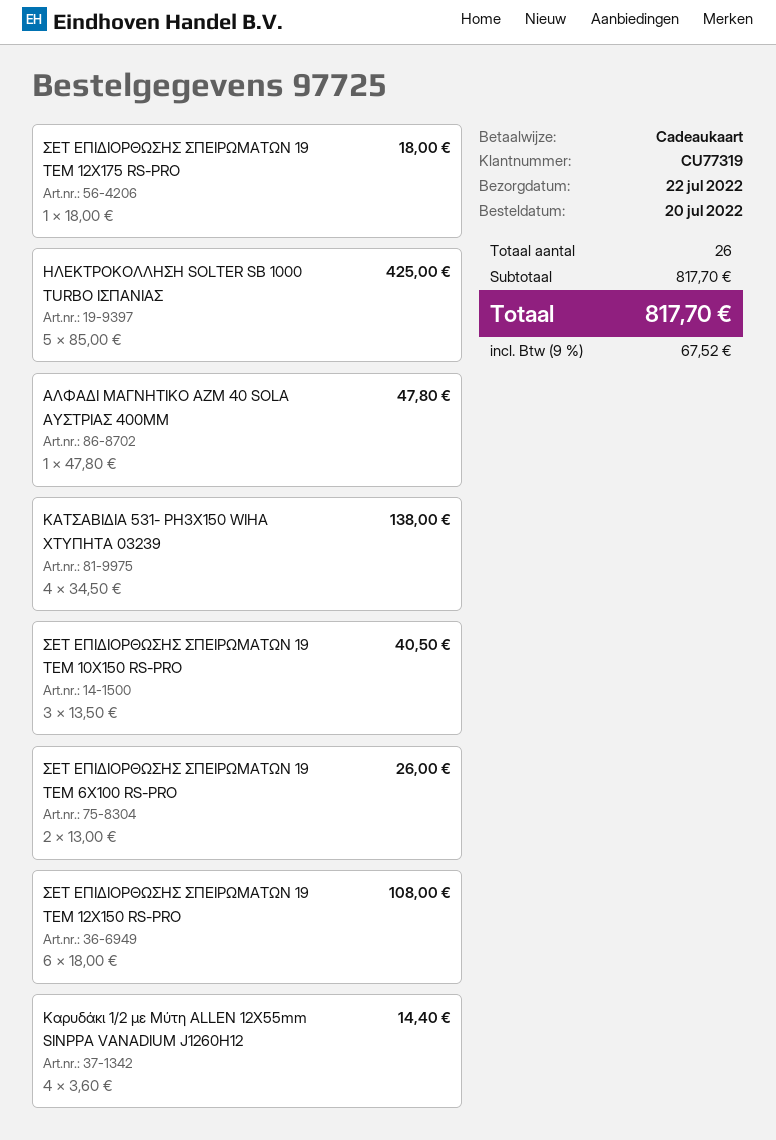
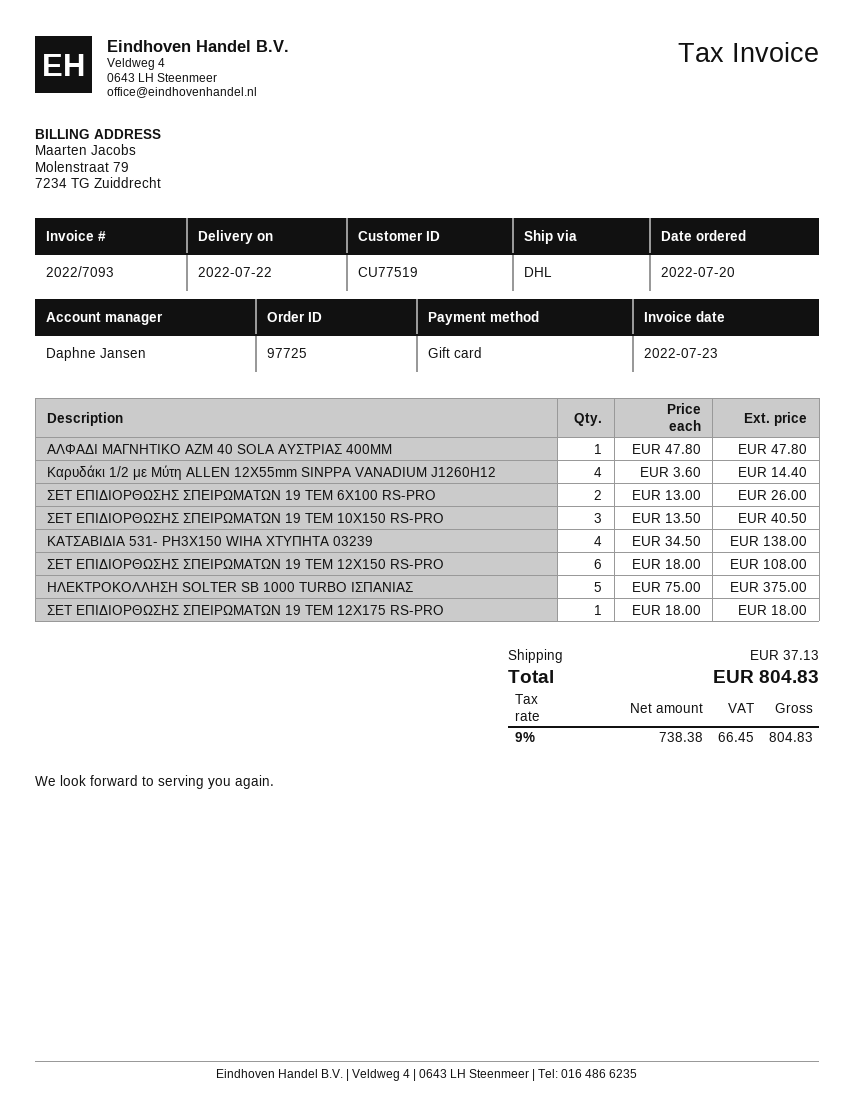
customer number: CU77319 -> CU77519
ΗΛΕΚΤΡΟΚΟΛΛΗΣΗ SOLTER SB 1000 TURBO ΙΣΠΑΝΙΑΣ: 5 x 85.00 = 425.00 -> 5 x 75.00 = 375.00
shipping: none -> 37.13
tax: 9% = 67.52 -> 9% = 66.45
total: 817.70 -> 804.83

